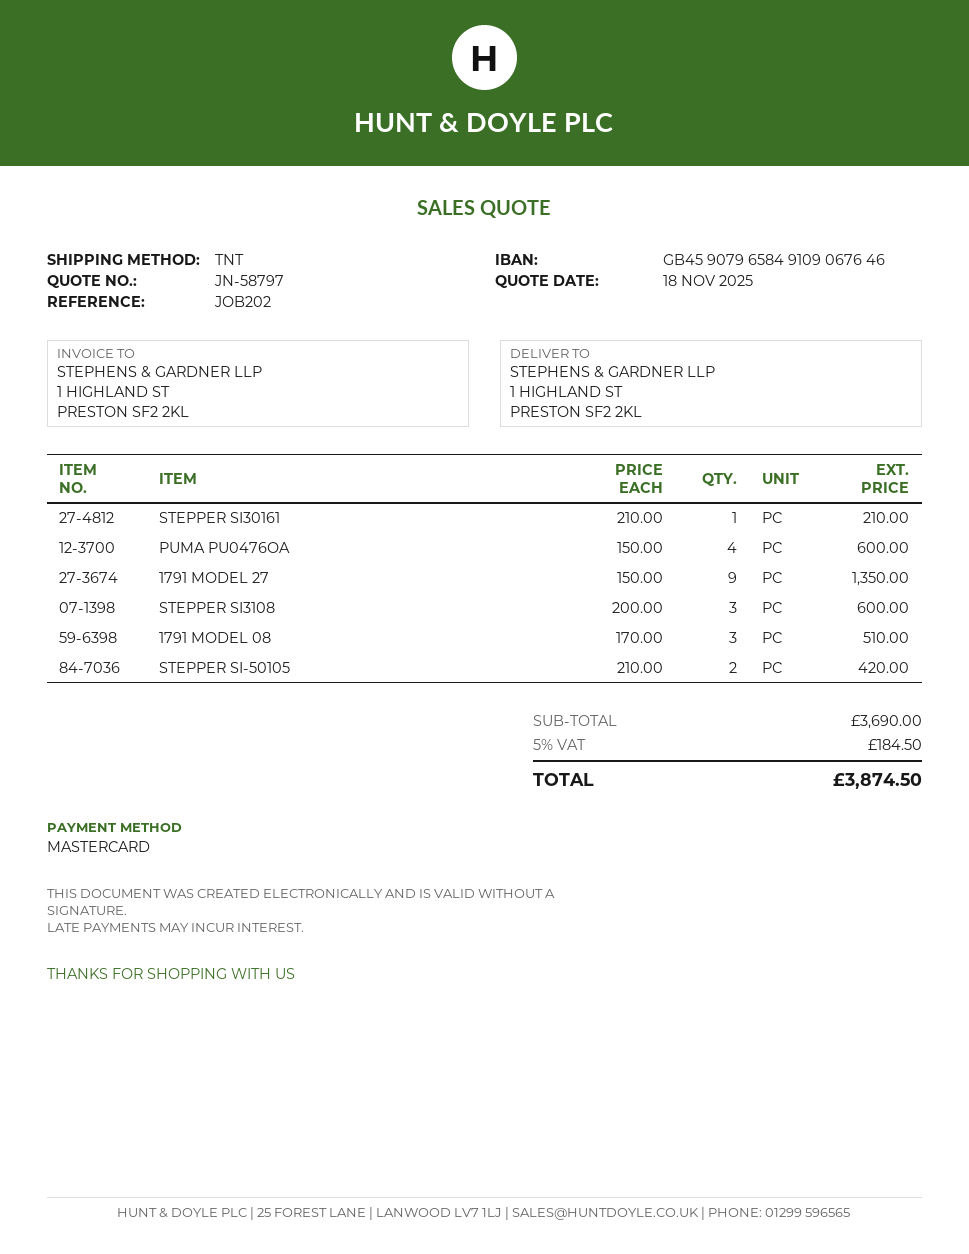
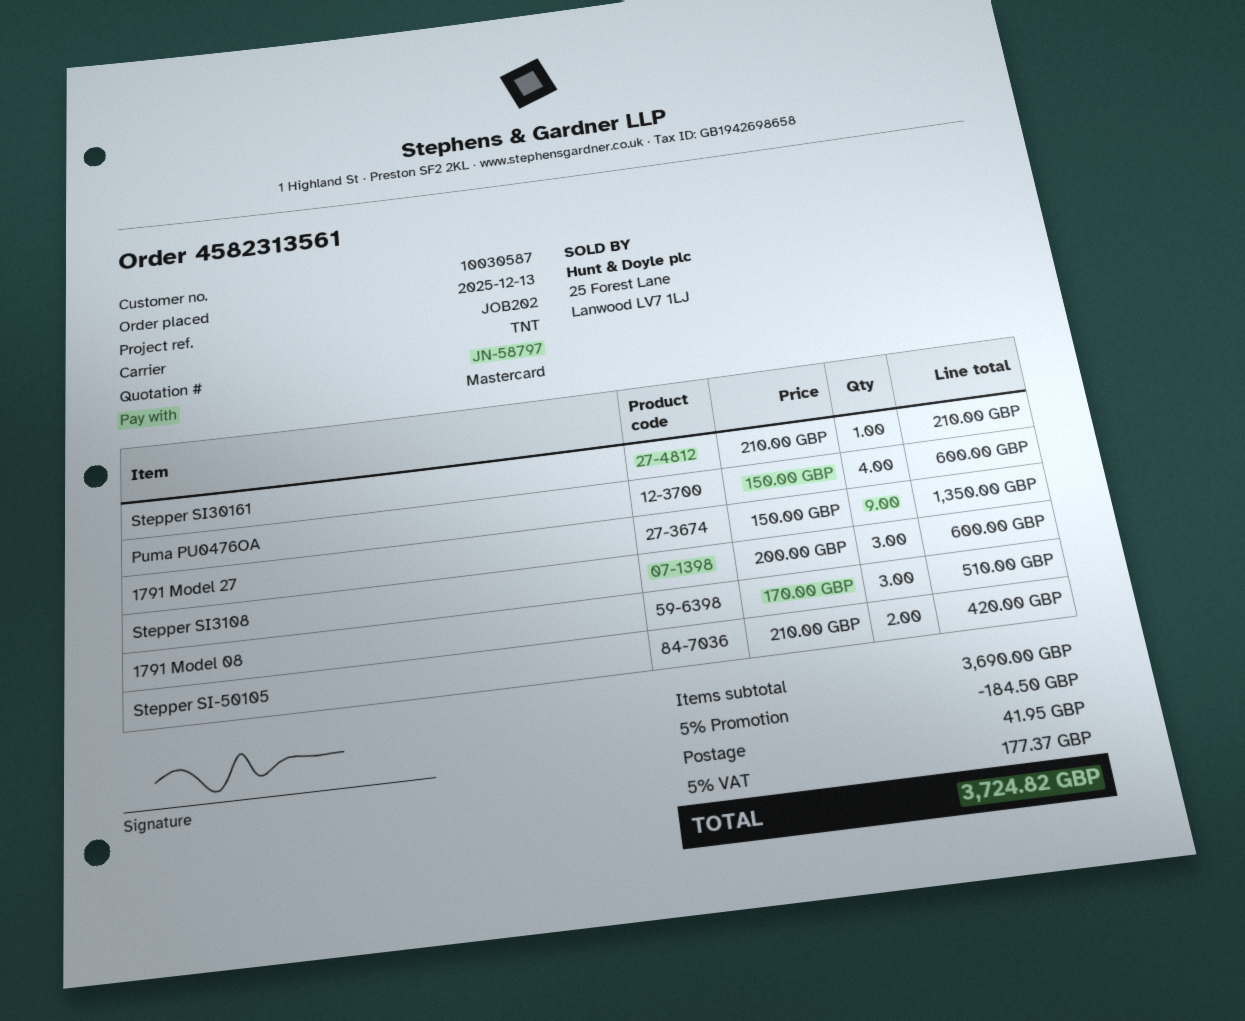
discount: none -> 5% = 184.50
shipping: none -> 41.95
tax: 5% = 184.50 -> 5% = 177.37
total: 3874.50 -> 3724.82

